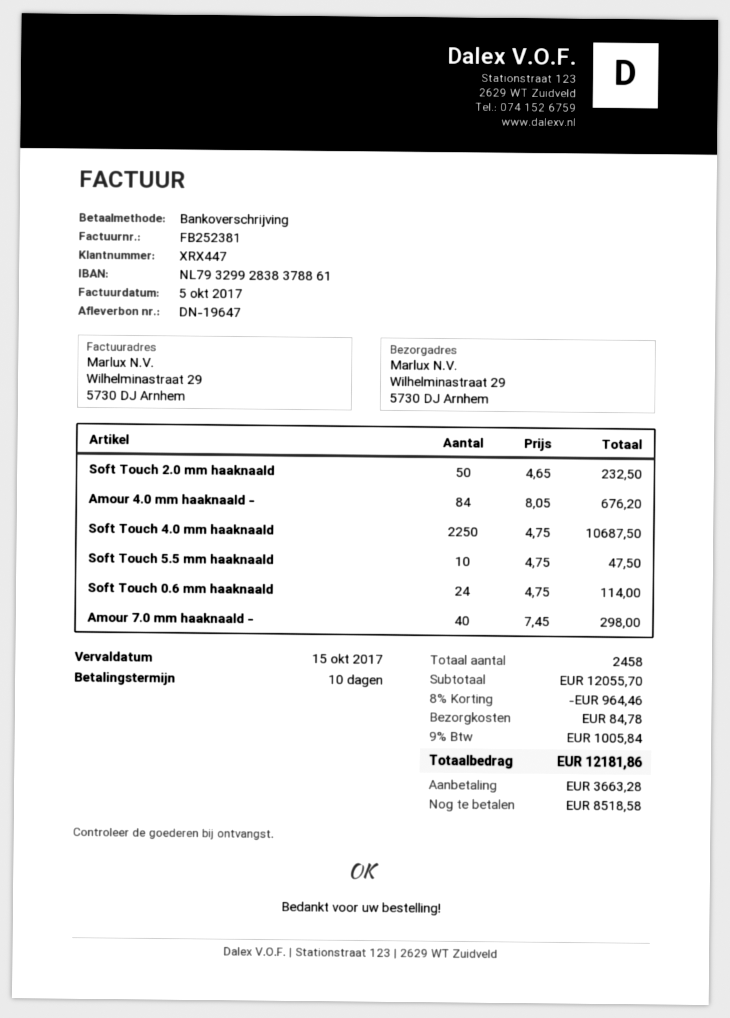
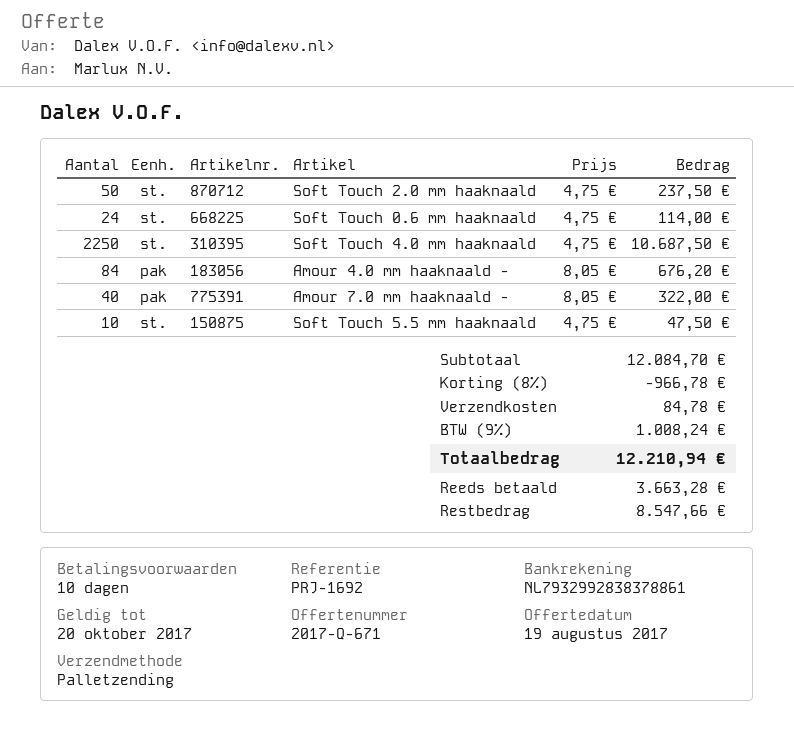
Soft Touch 2.0 mm haaknaald: 50 x 4.65 = 232.50 -> 50 x 4.75 = 237.50
Amour 7.0 mm haaknaald -: 40 x 7.45 = 298.00 -> 40 x 8.05 = 322.00
subtotal: 12055.70 -> 12084.70
discount: 8% = 964.46 -> 8% = 966.78
tax: 9% = 1005.84 -> 9% = 1008.24
total: 12181.86 -> 12210.94
balance: 8518.58 -> 8547.66

